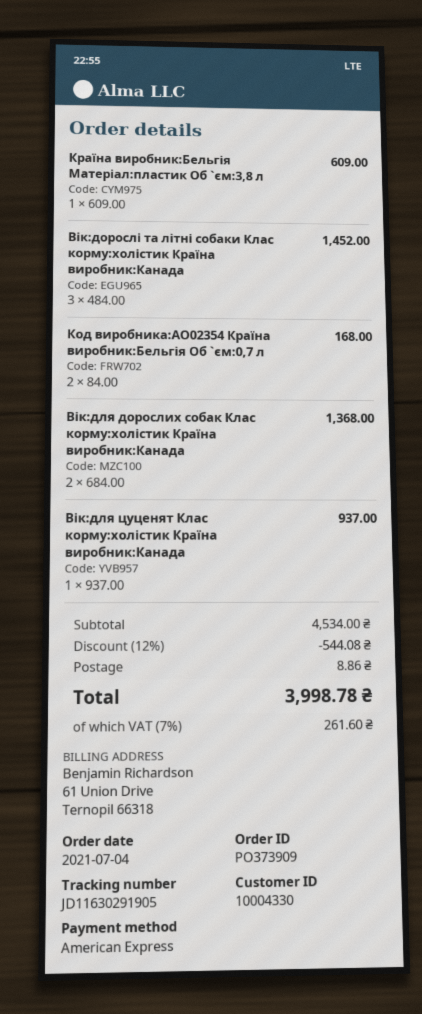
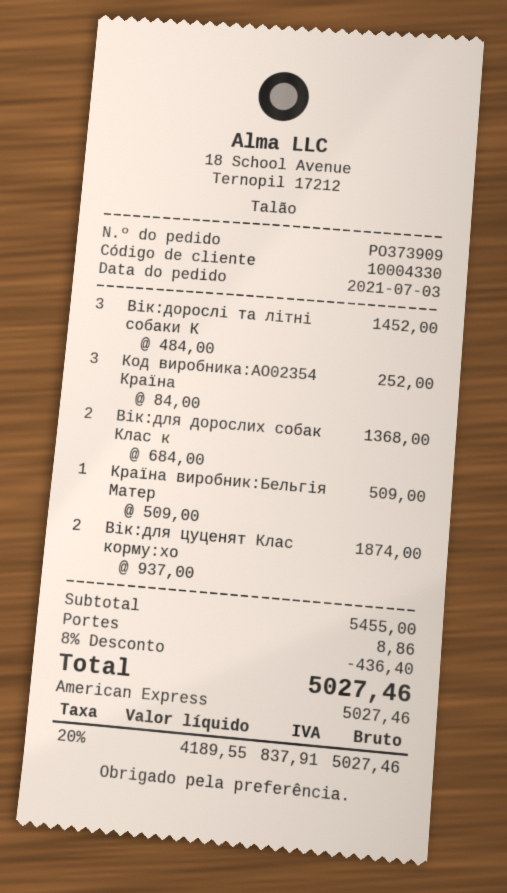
order date: 2021-07-04 -> 2021-07-03
Країна виробник:Бельгія Матеріал:пластик Об `єм:3,8 л: 1 x 609.00 = 609.00 -> 1 x 509.00 = 509.00
Код виробника:AO02354 Країна виробник:Бельгія Об `єм:0,7 л: 2 x 84.00 = 168.00 -> 3 x 84.00 = 252.00
Вік:для цуценят Клас корму:холістик Країна виробник:Канада: 1 x 937.00 = 937.00 -> 2 x 937.00 = 1874.00
subtotal: 4534.00 -> 5455.00
discount: 12% = 544.08 -> 8% = 436.40
tax: 7% = 261.60 -> 20% = 837.91
total: 3998.78 -> 5027.46

